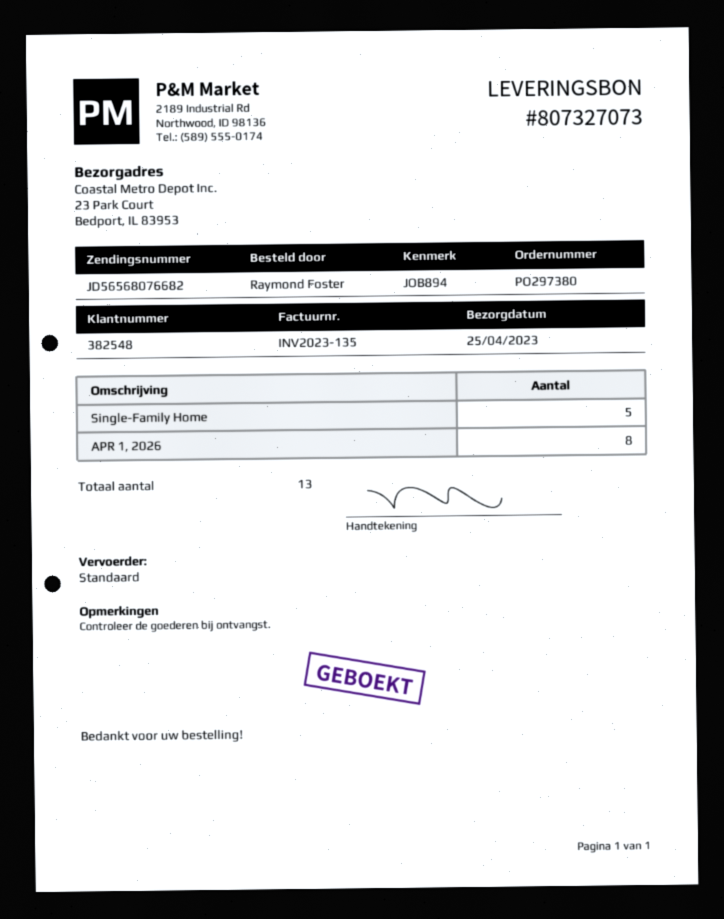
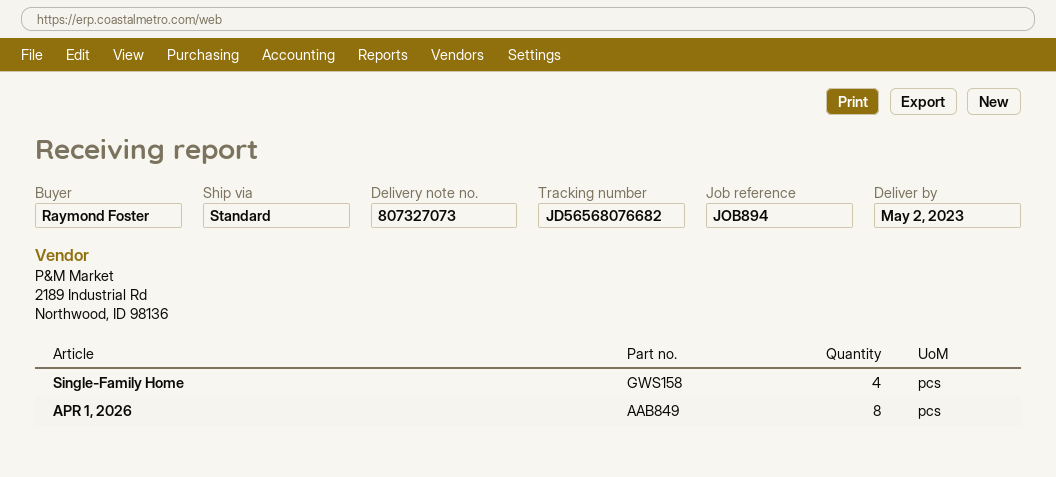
delivery date: 2023-04-25 -> 2023-05-02
Single-Family Home: 5 -> 4

